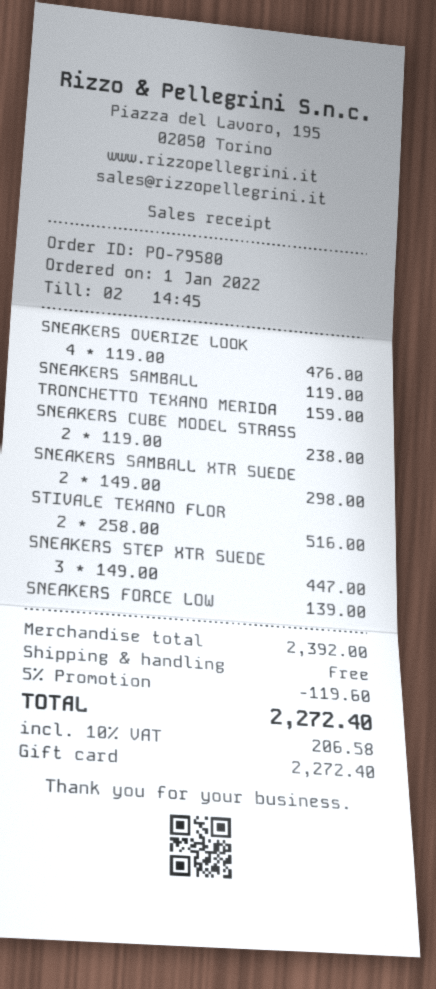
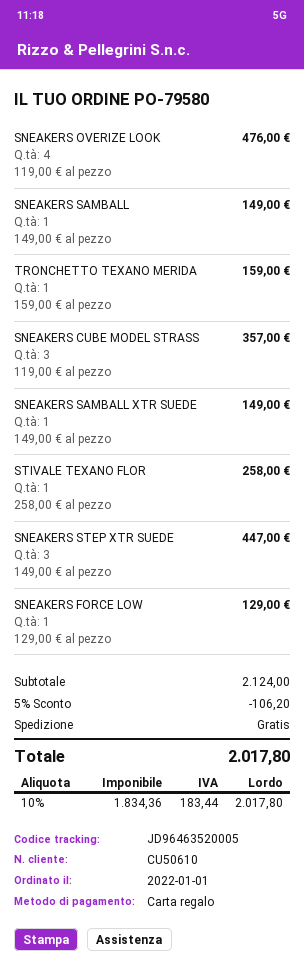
SNEAKERS SAMBALL: 1 x 119.00 = 119.00 -> 1 x 149.00 = 149.00
SNEAKERS CUBE MODEL STRASS: 2 x 119.00 = 238.00 -> 3 x 119.00 = 357.00
SNEAKERS SAMBALL XTR SUEDE: 2 x 149.00 = 298.00 -> 1 x 149.00 = 149.00
STIVALE TEXANO FLOR: 2 x 258.00 = 516.00 -> 1 x 258.00 = 258.00
SNEAKERS FORCE LOW: 1 x 139.00 = 139.00 -> 1 x 129.00 = 129.00
subtotal: 2392.00 -> 2124.00
discount: 5% = 119.60 -> 5% = 106.20
tax: 10% = 206.58 -> 10% = 183.44
total: 2272.40 -> 2017.80

